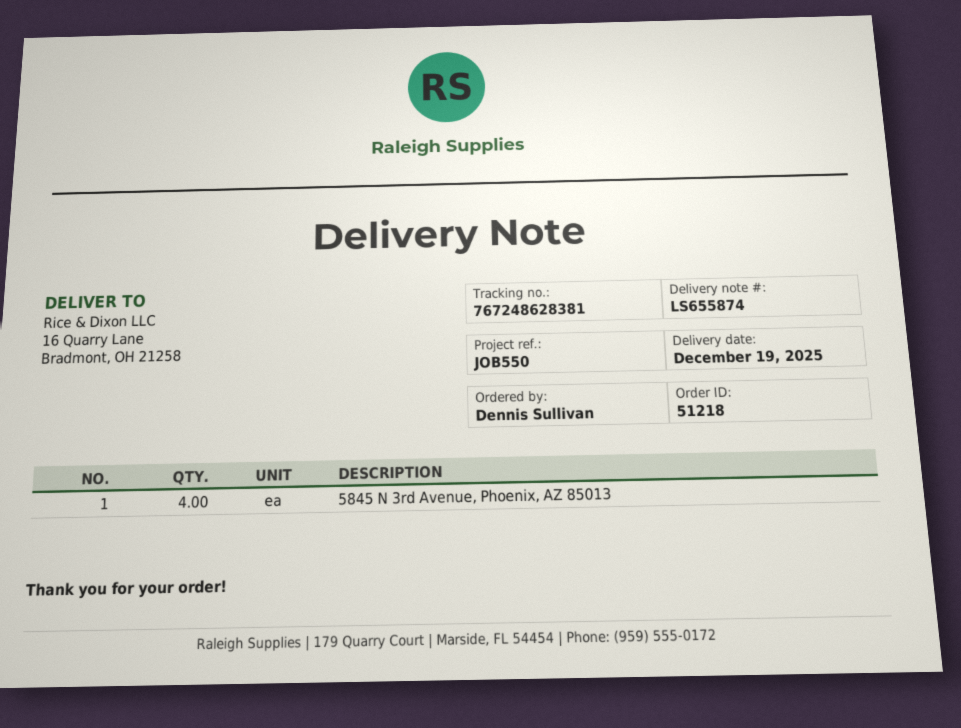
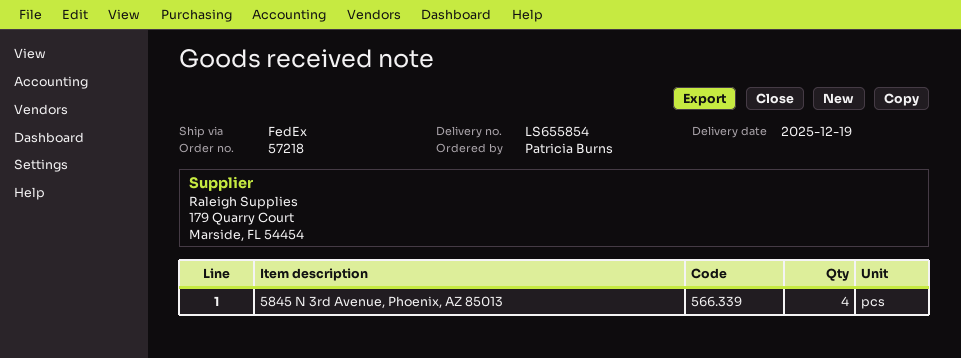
order number: 51218 -> 57218
delivery note number: LS655874 -> LS655854
ordered by: Dennis Sullivan -> Patricia Burns

